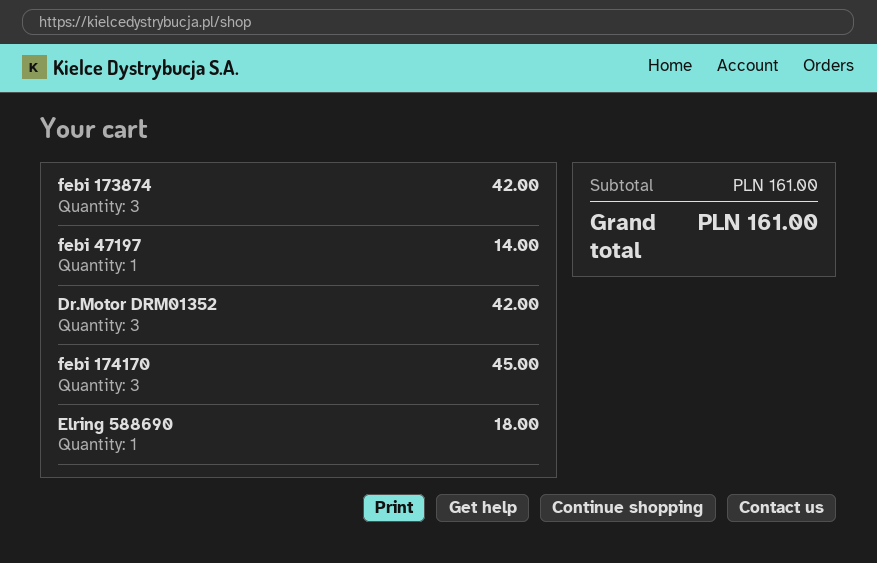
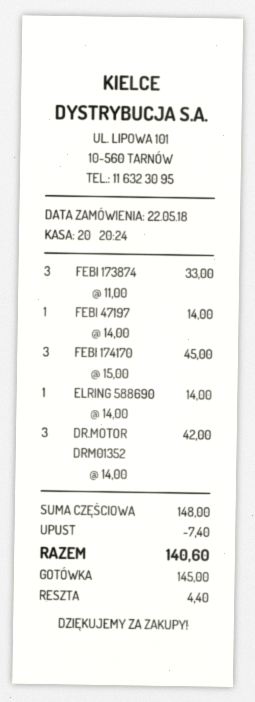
febi 173874: 3 for 42.00 -> 3 for 33.00
Elring 588690: 1 for 18.00 -> 1 for 14.00
subtotal: 161.00 -> 148.00
discount: none -> 7.40
total: 161.00 -> 140.60

